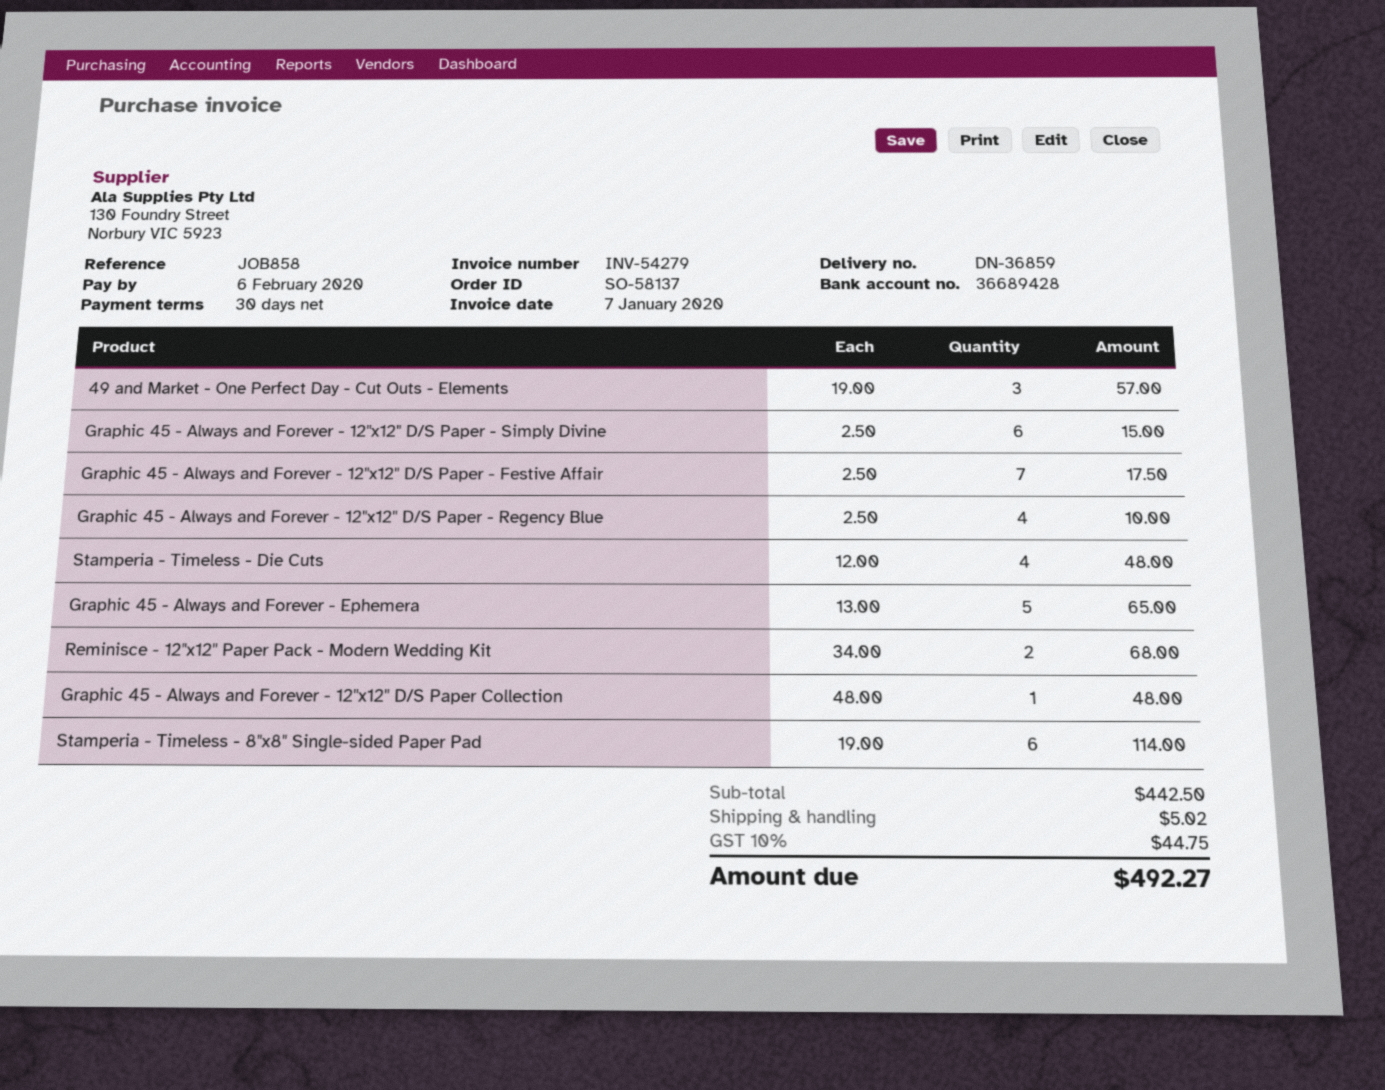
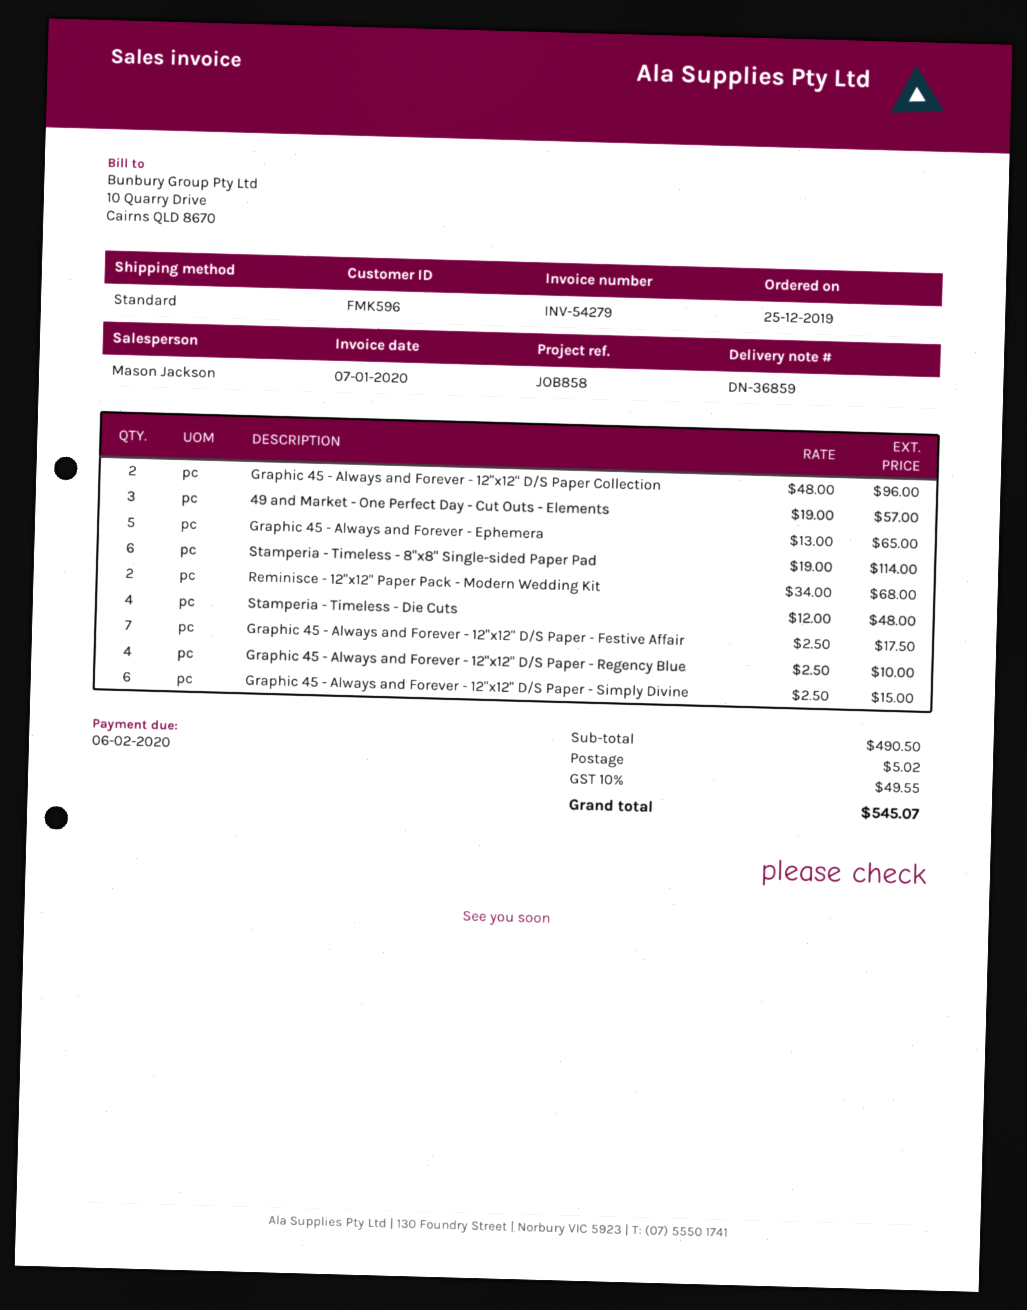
Graphic 45 - Always and Forever - 12"x12" D/S Paper Collection: 1 x 48.00 = 48.00 -> 2 x 48.00 = 96.00
subtotal: 442.50 -> 490.50
tax: 10% = 44.75 -> 10% = 49.55
total: 492.27 -> 545.07

